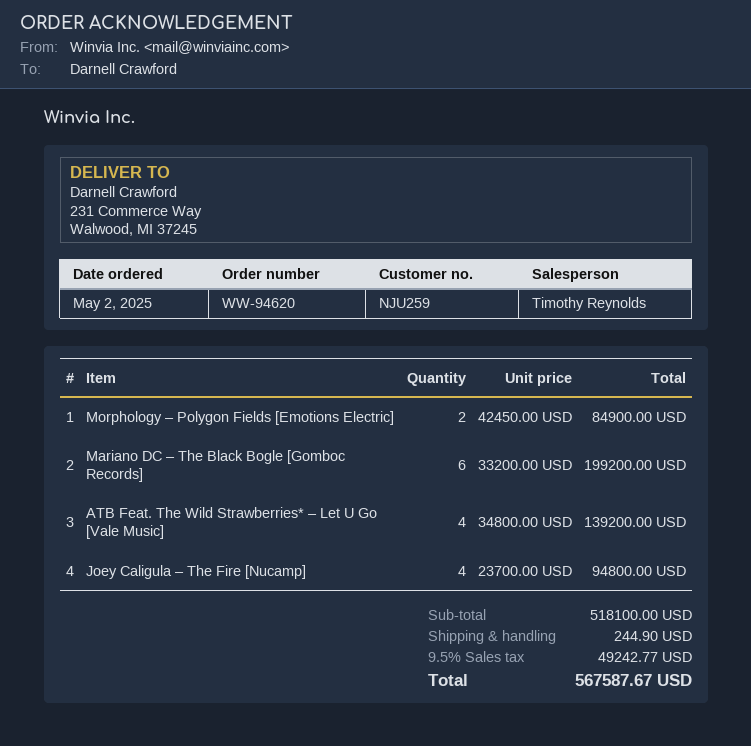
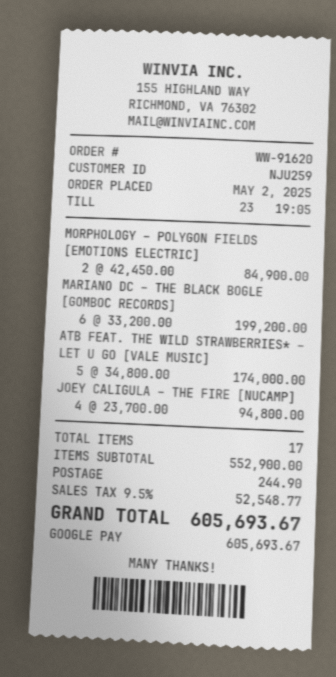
order number: WW-94620 -> WW-91620
ATB Feat. The Wild Strawberries* – Let U Go [Vale Music]: 4 x 34800.00 = 139200.00 -> 5 x 34800.00 = 174000.00
subtotal: 518100.00 -> 552900.00
tax: 9.5% = 49242.77 -> 9.5% = 52548.77
total: 567587.67 -> 605693.67

